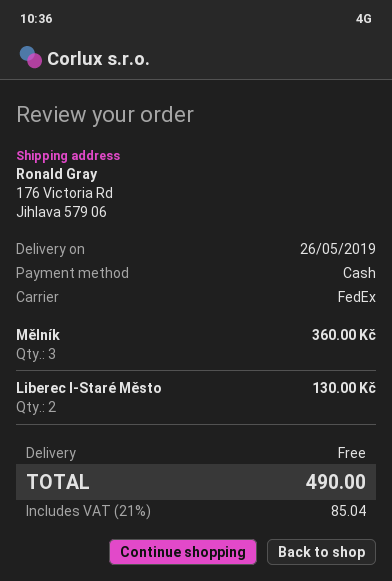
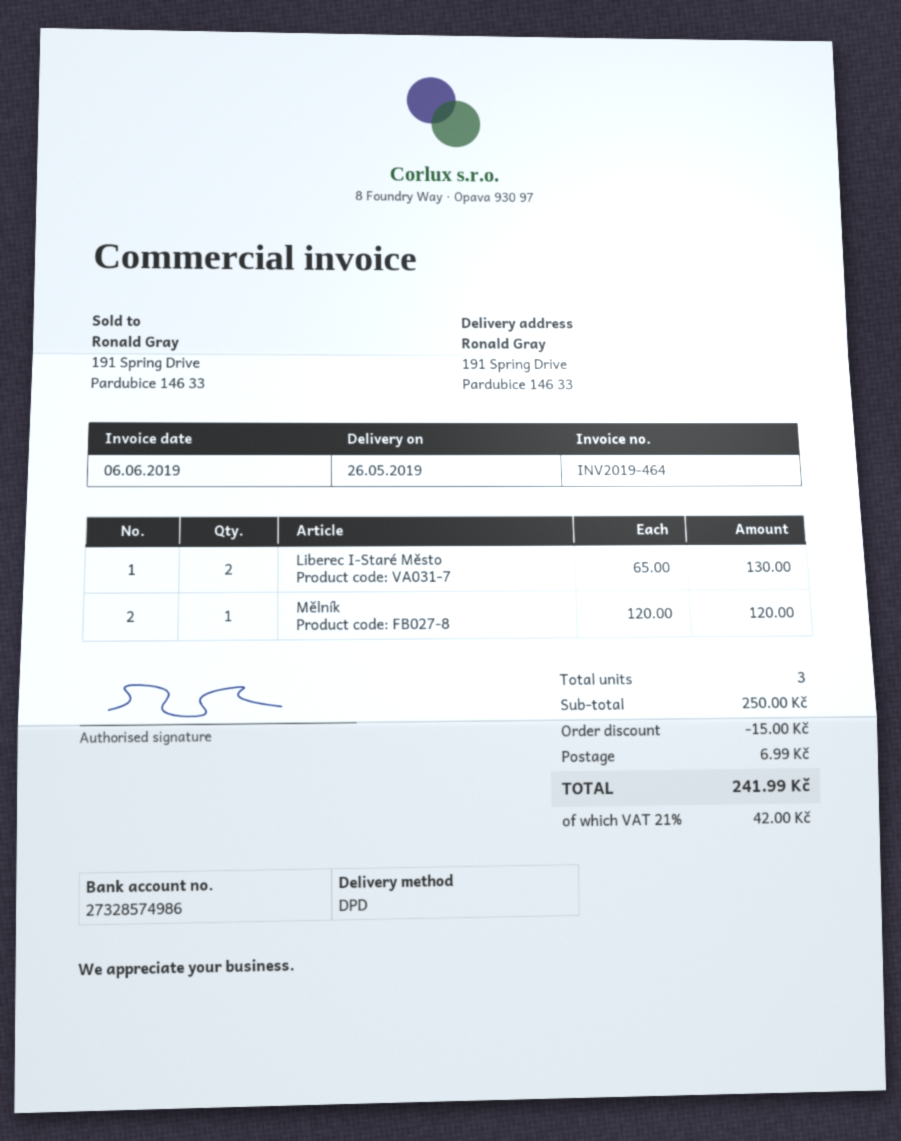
shipping method: FedEx -> DPD
ship to: 176 Victoria Rd, Jihlava 579 06 -> 191 Spring Drive, Pardubice 146 33
Mělník: 3 for 360.00 -> 1 for 120.00
discount: none -> 15.00
shipping: 0.00 -> 6.99
tax: 21% = 85.04 -> 21% = 42.00
total: 490.00 -> 241.99

